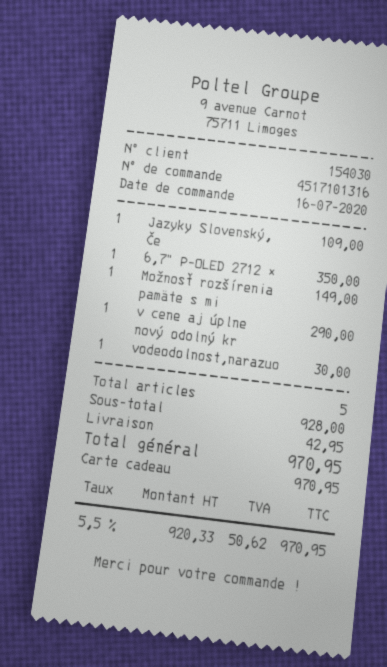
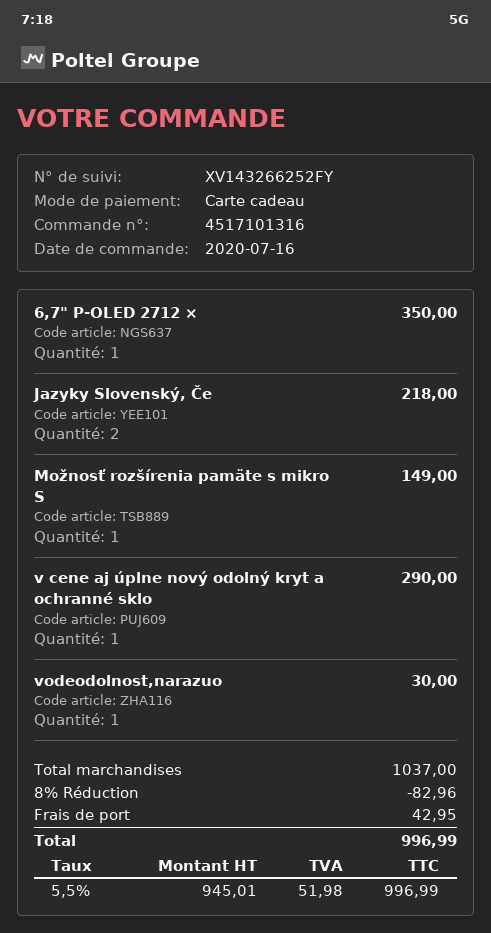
Jazyky Slovenský, Če: 1 for 109.00 -> 2 for 218.00
subtotal: 928.00 -> 1037.00
discount: none -> 8% = 82.96
net: 920.33 -> 945.01
tax: 5.5% = 50.62 -> 5.5% = 51.98
total: 970.95 -> 996.99

